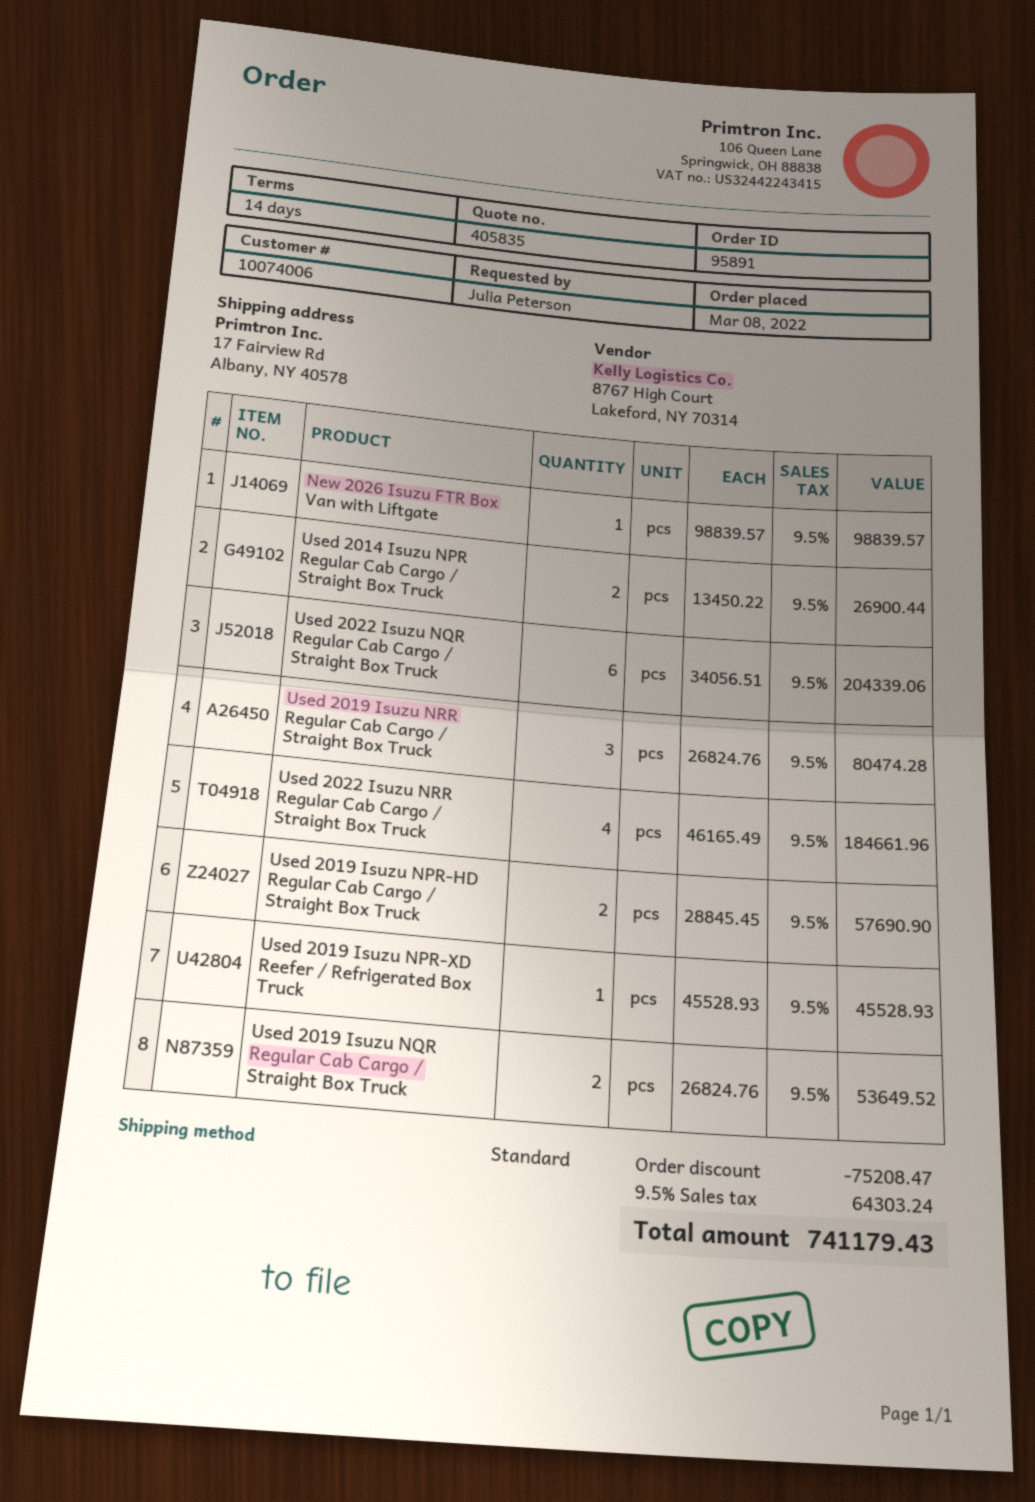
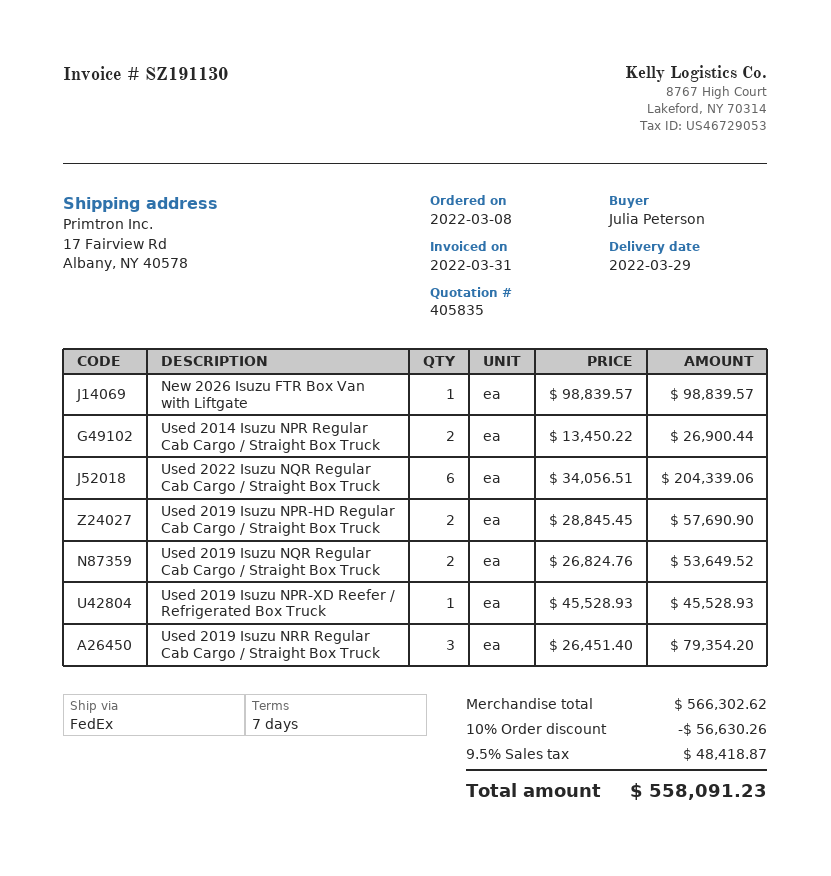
payment terms: 14 days -> 7 days
shipping method: standard -> FedEx
Used 2019 Isuzu NRR Regular Cab Cargo / Straight Box Truck: 3 x 26824.76 = 80474.28 -> 3 x 26451.40 = 79354.20
Used 2022 Isuzu NRR Regular Cab Cargo / Straight Box Truck: 4 x 46165.49 = 184661.96 -> none
discount: 75208.47 -> 56630.26
tax: 9.5% = 64303.24 -> 9.5% = 48418.87
total: 741179.43 -> 558091.23

